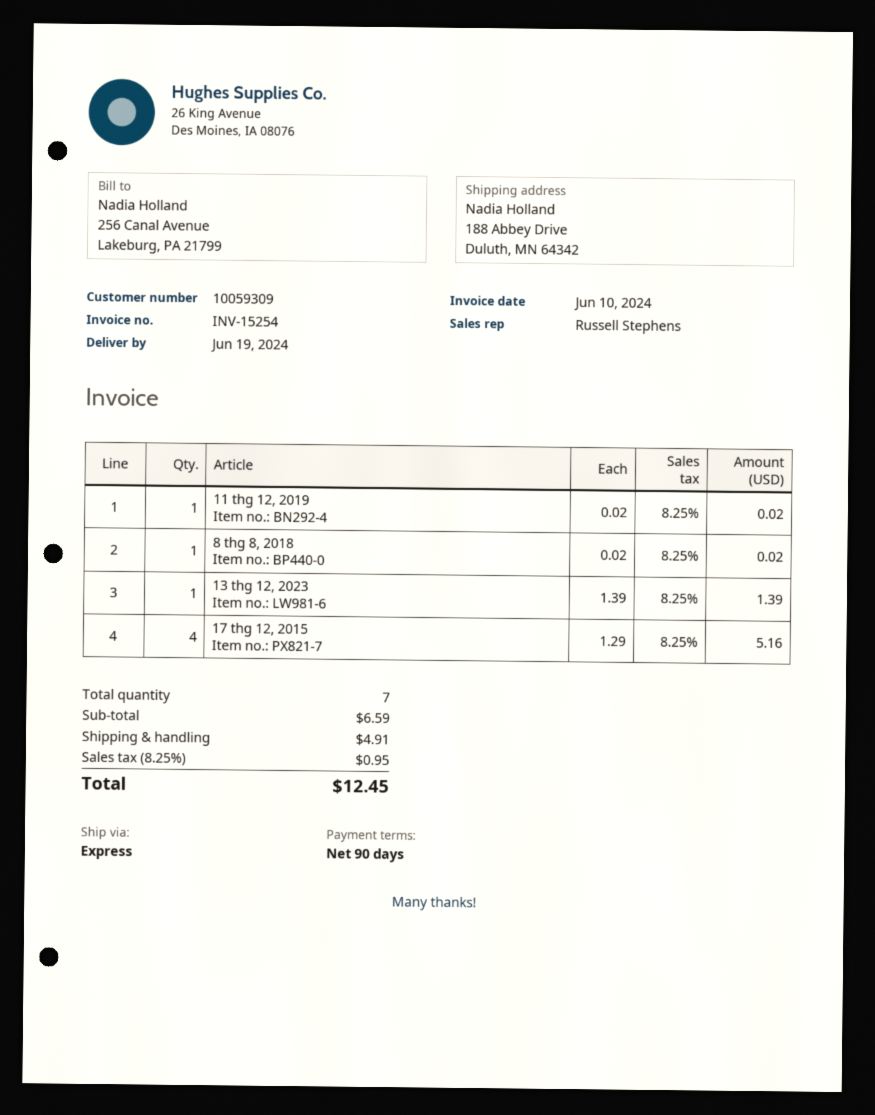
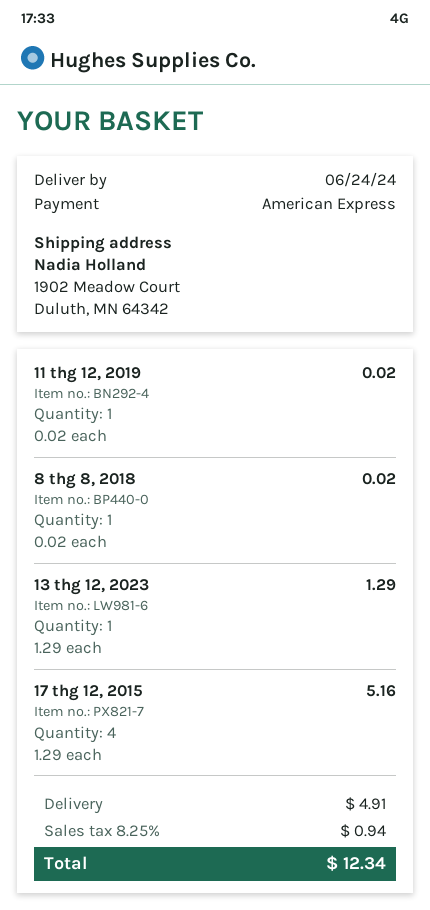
delivery date: 2024-06-19 -> 2024-06-24
ship to: 188 Abbey Drive, Duluth, MN 64342 -> 1902 Meadow Court, Duluth, MN 64342
13 thg 12, 2023: 1 x 1.39 = 1.39 -> 1 x 1.29 = 1.29
tax: 8.25% = 0.95 -> 8.25% = 0.94
total: 12.45 -> 12.34

